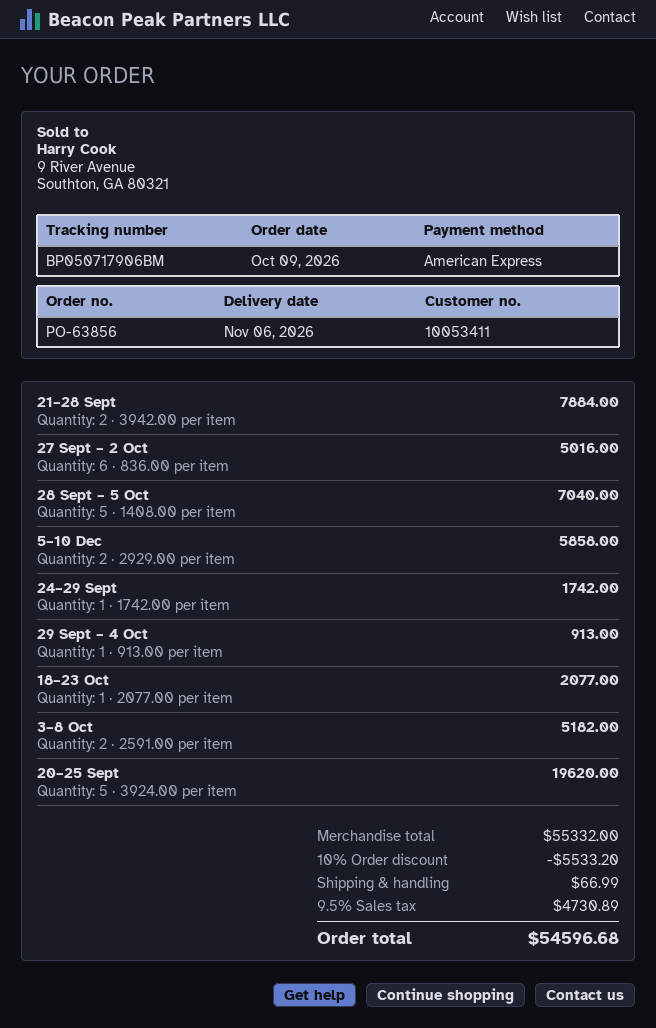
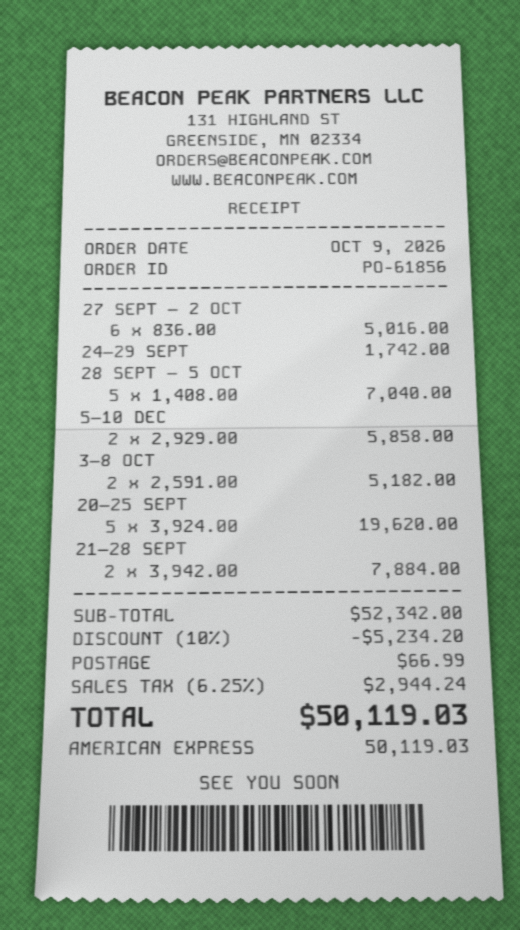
order number: PO-63856 -> PO-61856
29 Sept – 4 Oct: 1 x 913.00 = 913.00 -> none
18–23 Oct: 1 x 2077.00 = 2077.00 -> none
subtotal: 55332.00 -> 52342.00
discount: 10% = 5533.20 -> 10% = 5234.20
tax: 9.5% = 4730.89 -> 6.25% = 2944.24
total: 54596.68 -> 50119.03

